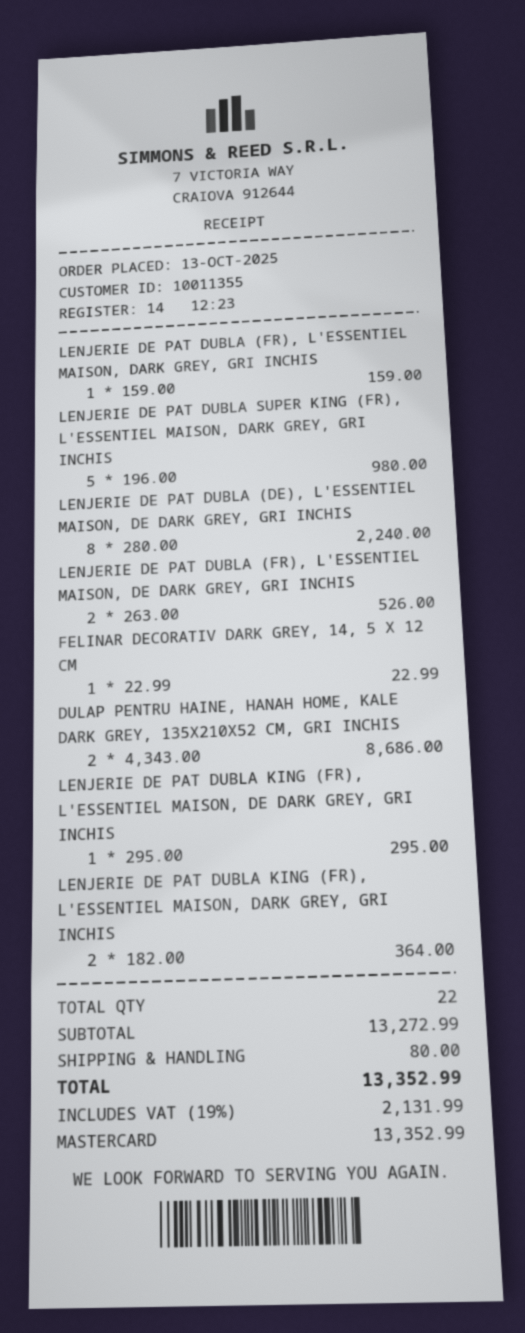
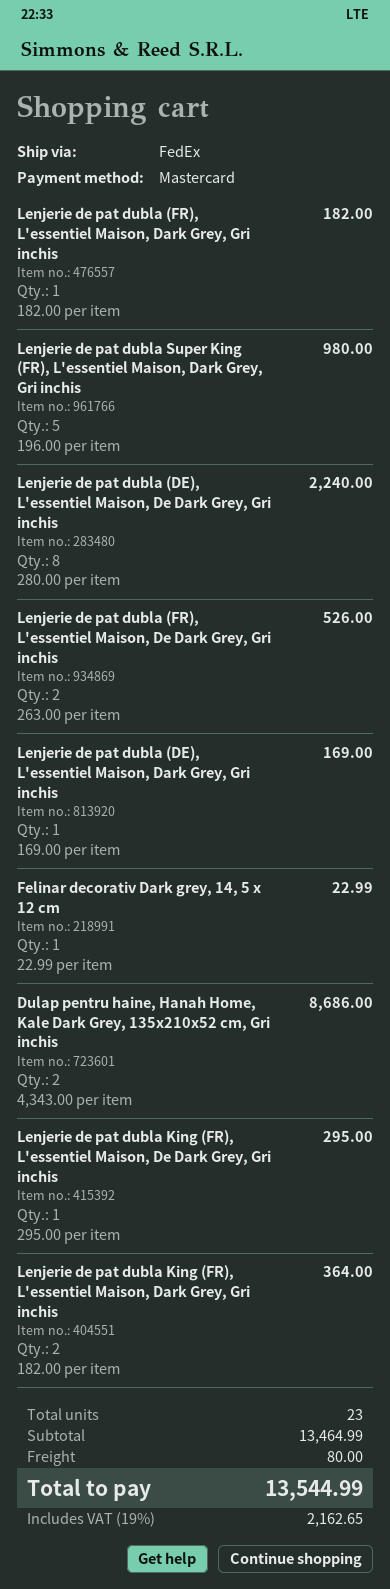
LENJERIE DE PAT DUBLA (FR), L'ESSENTIEL MAISON, DARK GREY, GRI INCHIS: 1 x 159.00 = 159.00 -> 1 x 182.00 = 182.00
Lenjerie de pat dubla (DE), L'essentiel Maison, Dark Grey, Gri inchis: none -> 1 x 169.00 = 169.00
total quantity: 22 -> 23
subtotal: 13272.99 -> 13464.99
tax: 19% = 2131.99 -> 19% = 2162.65
total: 13352.99 -> 13544.99

